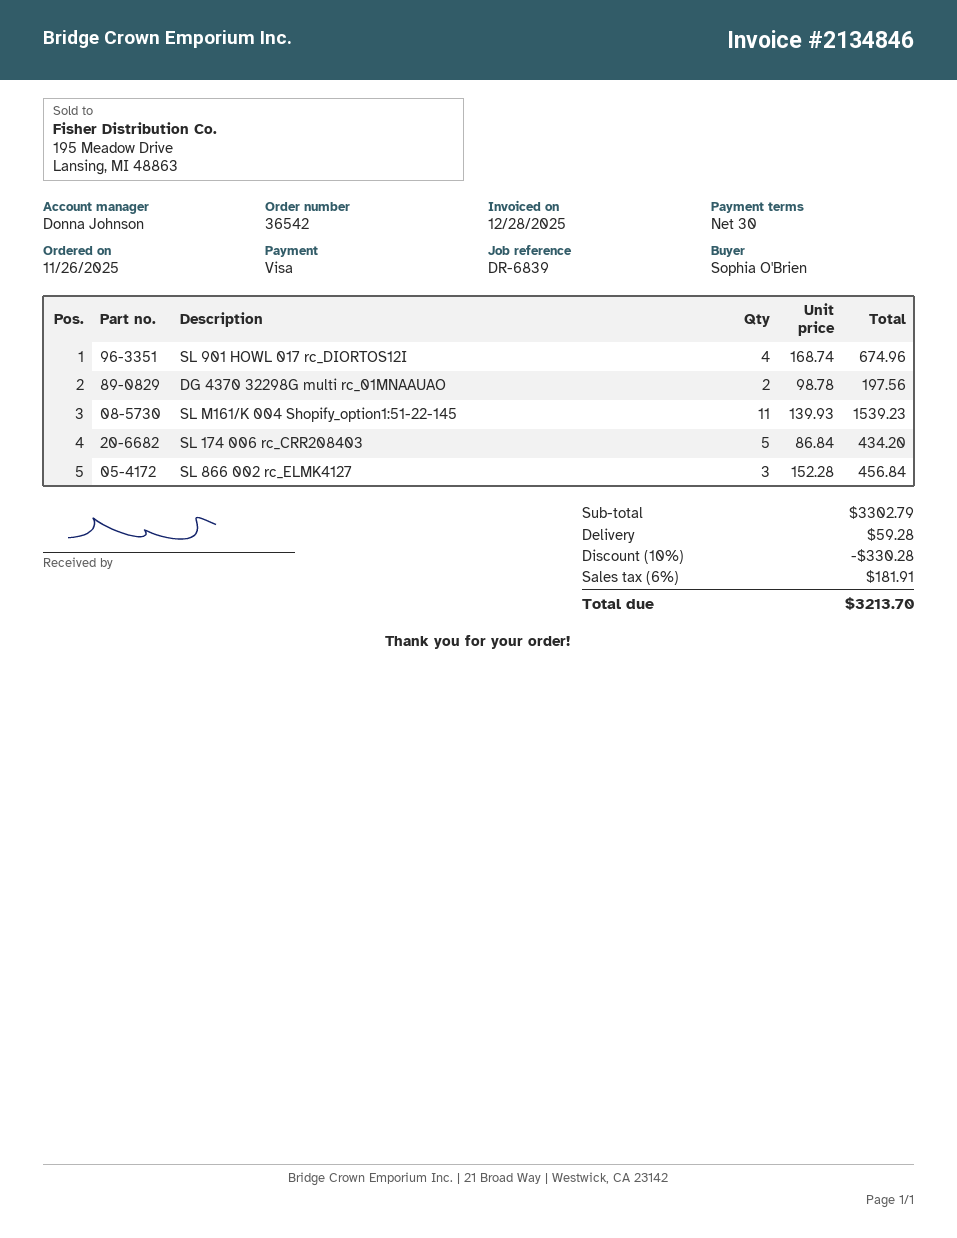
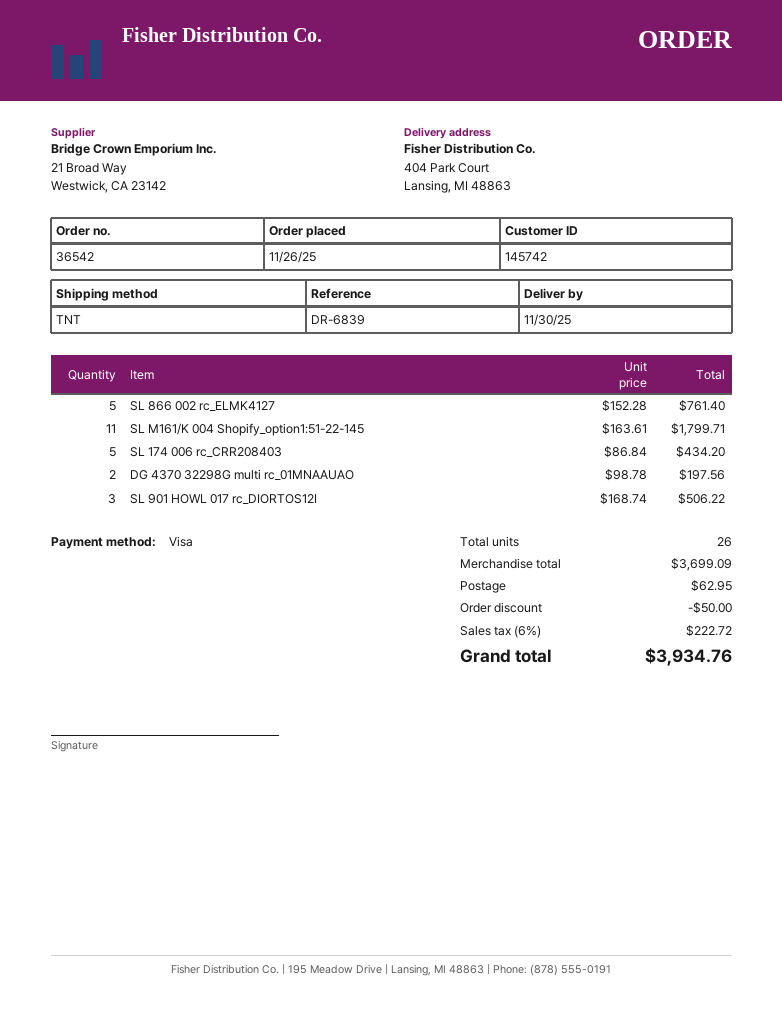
SL 901 HOWL 017 rc_DIORTOS12I: 4 x 168.74 = 674.96 -> 3 x 168.74 = 506.22
SL M161/K 004 Shopify_option1:51-22-145: 11 x 139.93 = 1539.23 -> 11 x 163.61 = 1799.71
SL 866 002 rc_ELMK4127: 3 x 152.28 = 456.84 -> 5 x 152.28 = 761.40
subtotal: 3302.79 -> 3699.09
discount: 330.28 -> 50.00
shipping: 59.28 -> 62.95
tax: 6% = 181.91 -> 6% = 222.72
total: 3213.70 -> 3934.76

